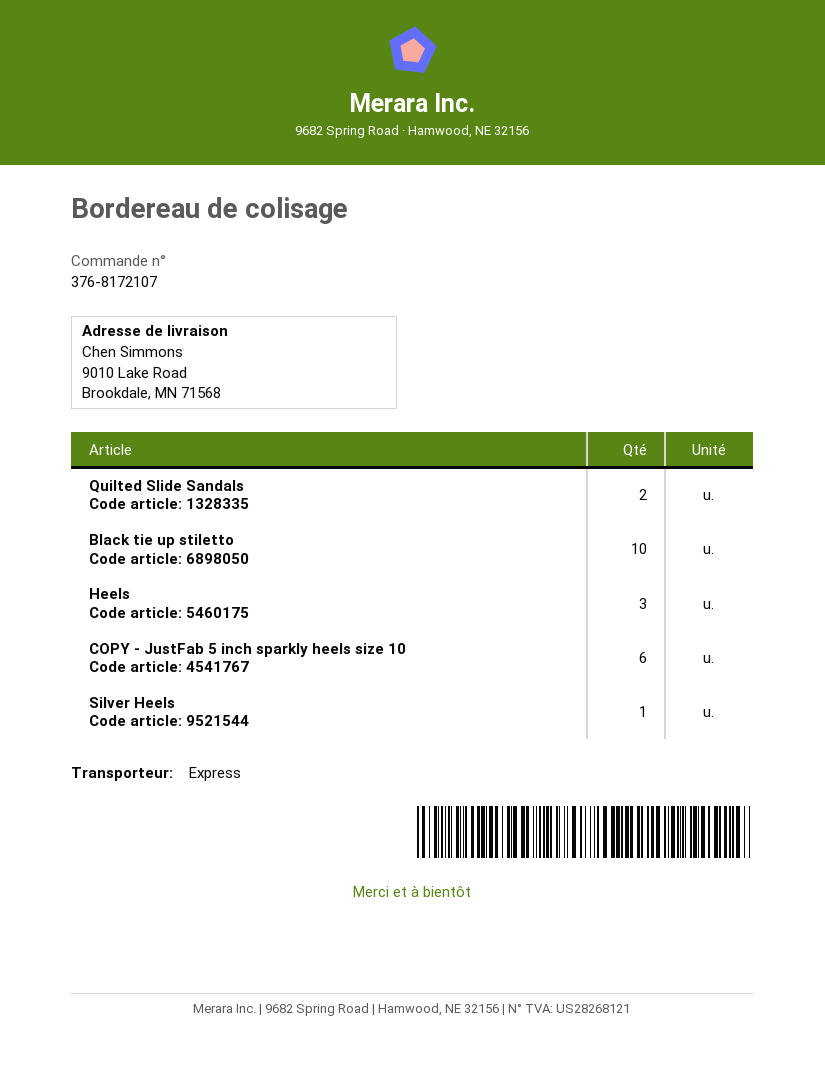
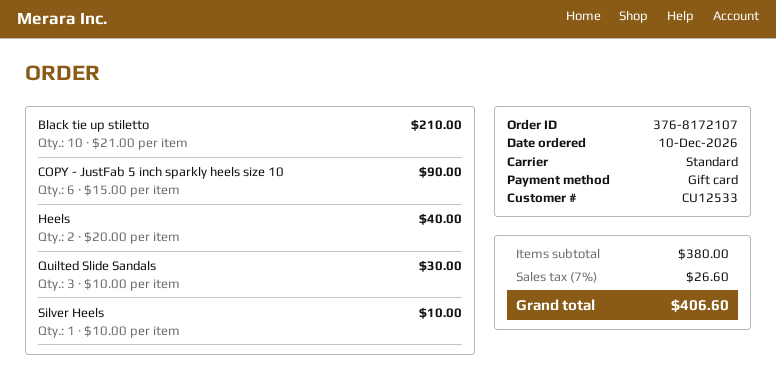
shipping method: express -> standard
Quilted Slide Sandals: 2 -> 3
Heels: 3 -> 2

